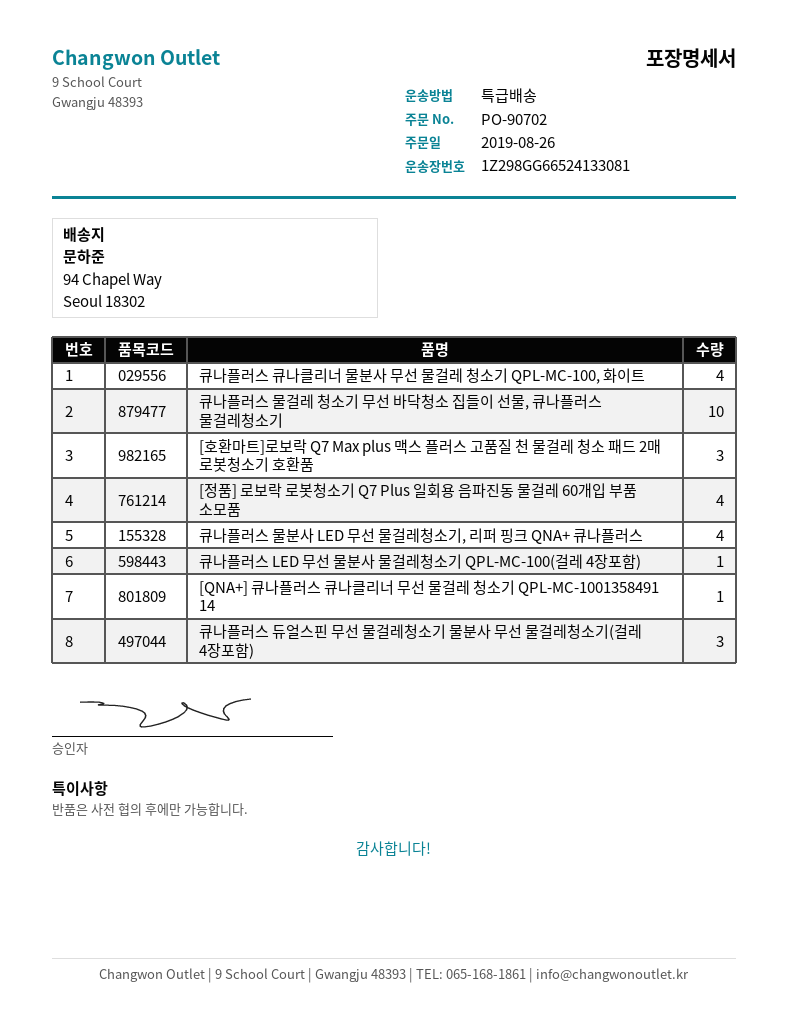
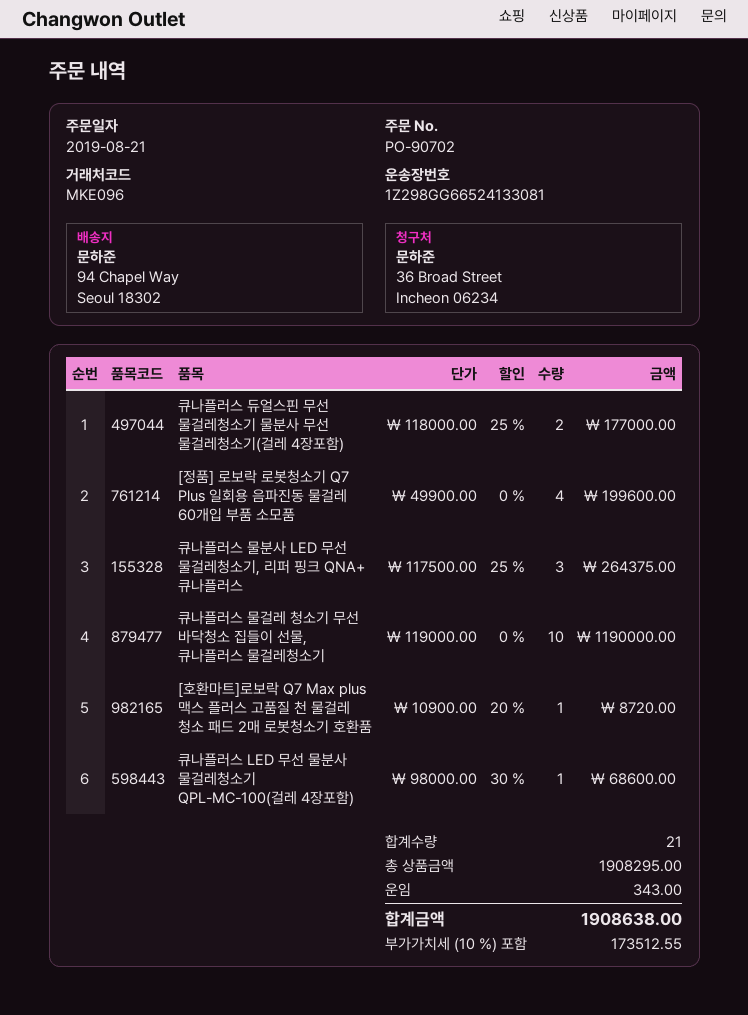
order date: 2019-08-26 -> 2019-08-21
큐나플러스 큐나클리너 물분사 무선 물걸레 청소기 QPL-MC-100, 화이트: 4 -> none
[호환마트]로보락 Q7 Max plus 맥스 플러스 고품질 천 물걸레 청소 패드 2매 로봇청소기 호환품: 3 -> 1
큐나플러스 물분사 LED 무선 물걸레청소기, 리퍼 핑크 QNA+ 큐나플러스: 4 -> 3
[QNA+] 큐나플러스 큐나클리너 무선 물걸레 청소기 QPL-MC-1001358491 14: 1 -> none
큐나플러스 듀얼스핀 무선 물걸레청소기 물분사 무선 물걸레청소기(걸레 4장포함): 3 -> 2

